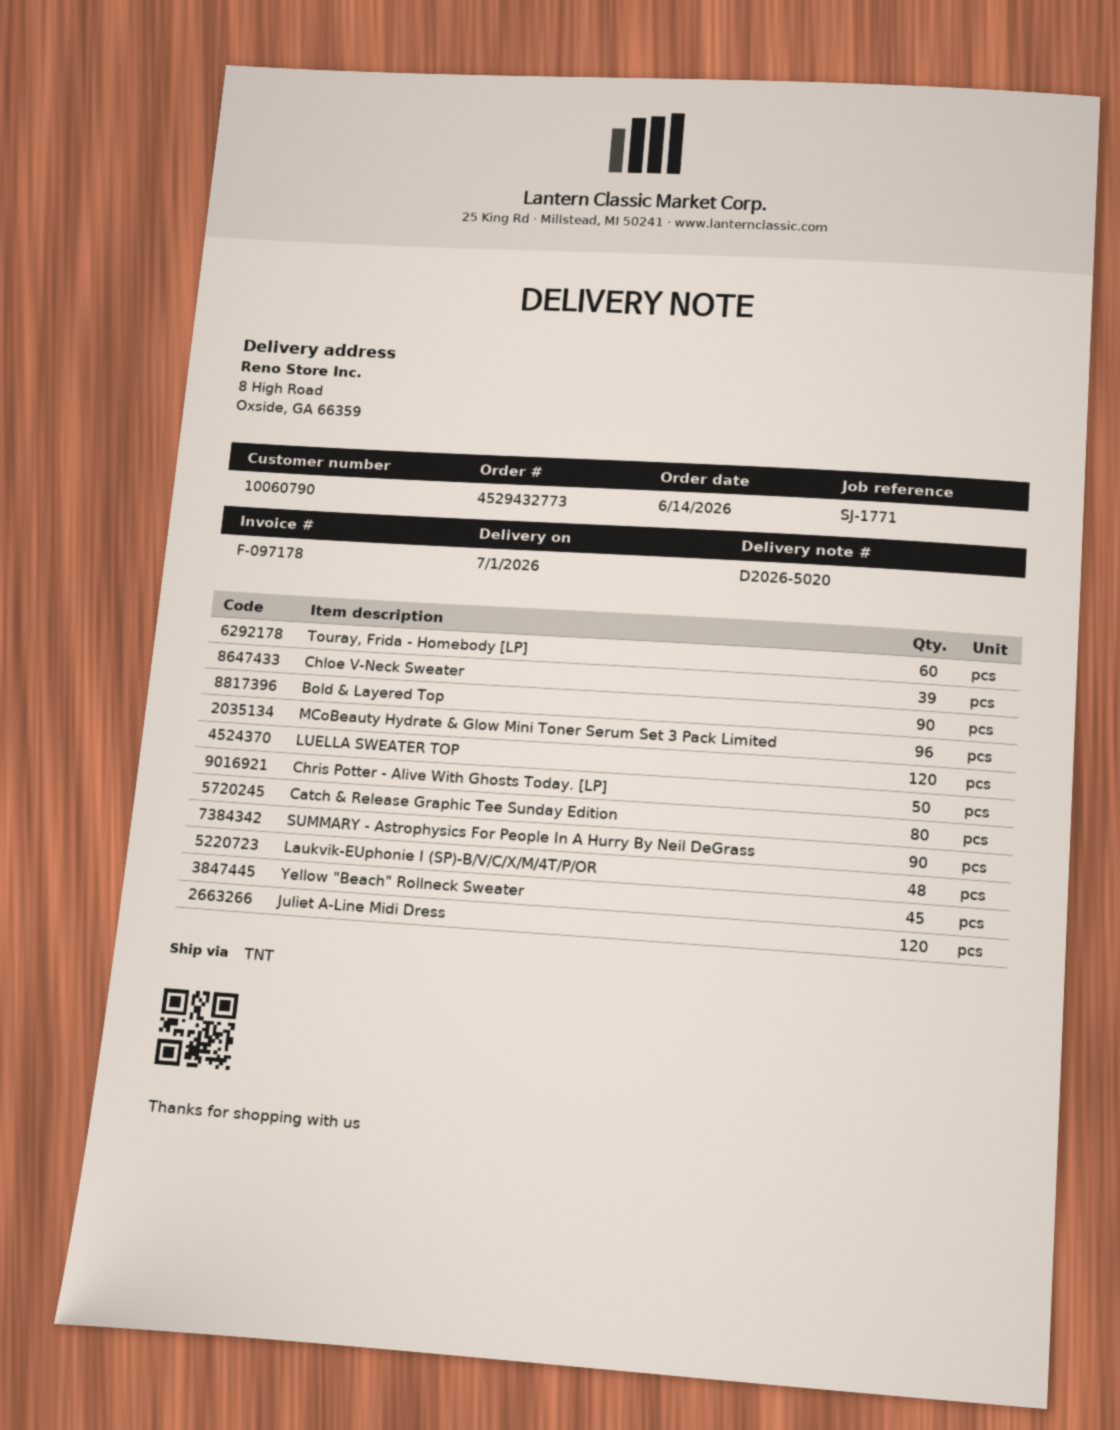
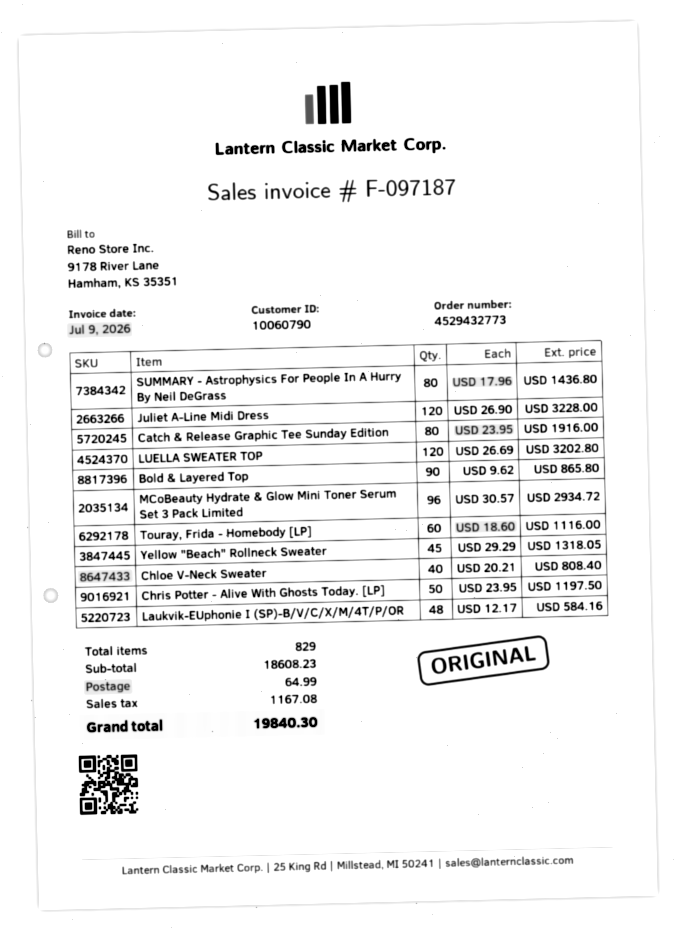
invoice number: F-097178 -> F-097187
Chloe V-Neck Sweater: 39 -> 40
SUMMARY - Astrophysics For People In A Hurry By Neil DeGrass: 90 -> 80

